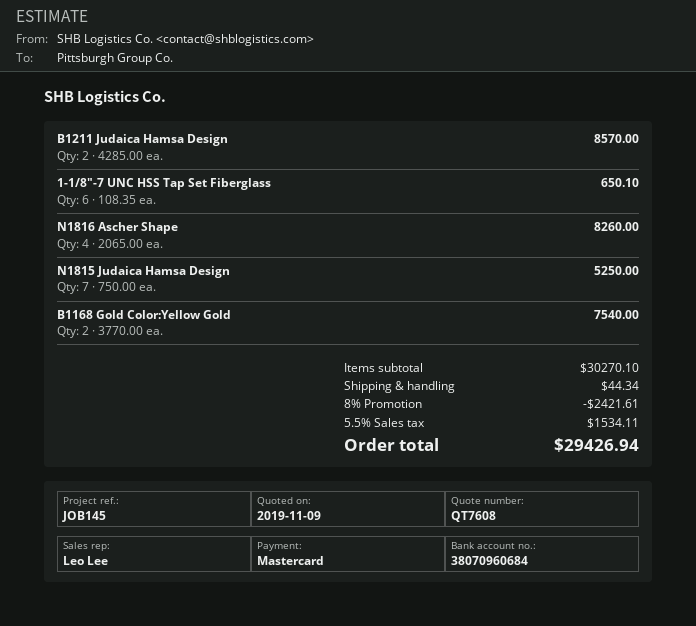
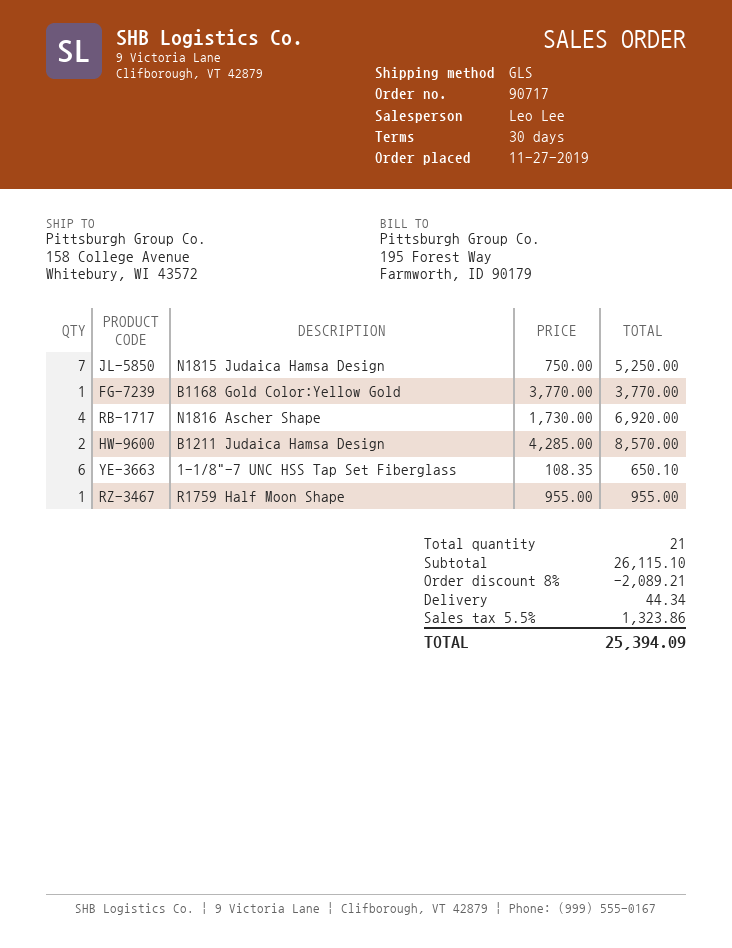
N1816 Ascher Shape: 4 x 2065.00 = 8260.00 -> 4 x 1730.00 = 6920.00
B1168 Gold Color:Yellow Gold: 2 x 3770.00 = 7540.00 -> 1 x 3770.00 = 3770.00
R1759 Half Moon Shape: none -> 1 x 955.00 = 955.00
subtotal: 30270.10 -> 26115.10
discount: 8% = 2421.61 -> 8% = 2089.21
tax: 5.5% = 1534.11 -> 5.5% = 1323.86
total: 29426.94 -> 25394.09

